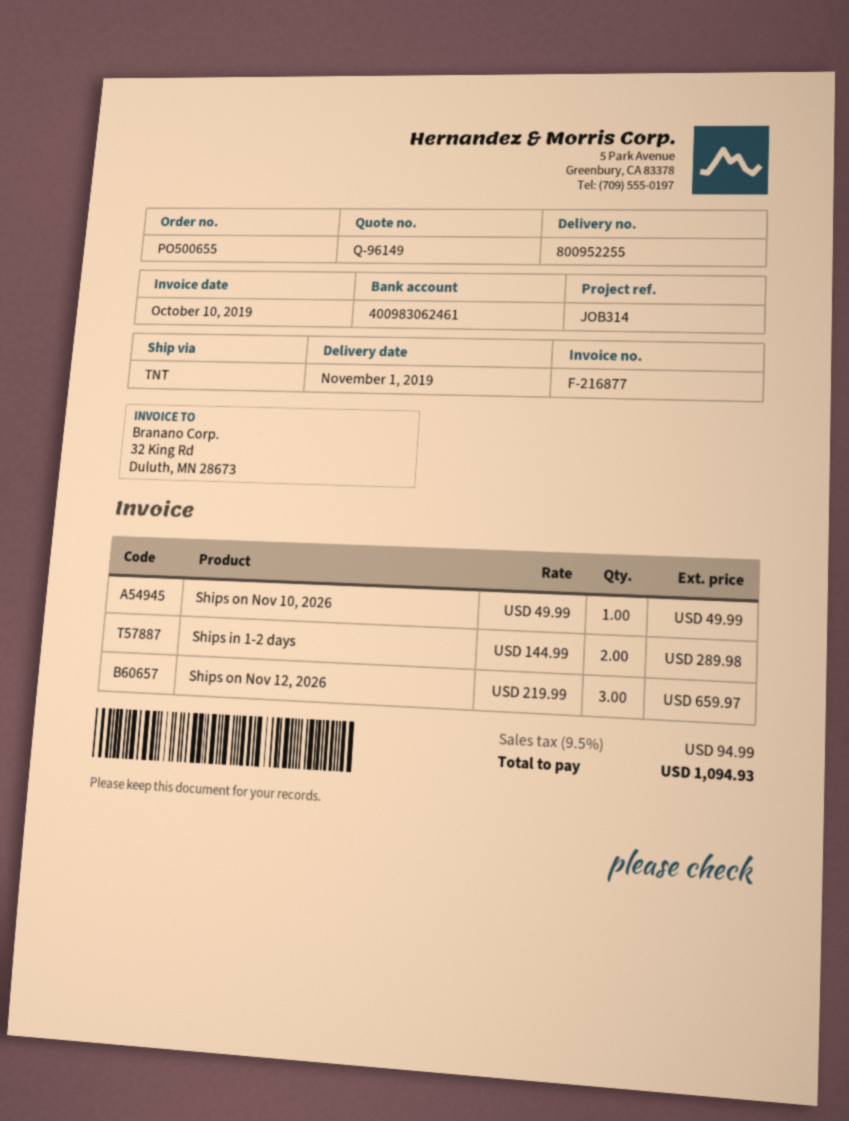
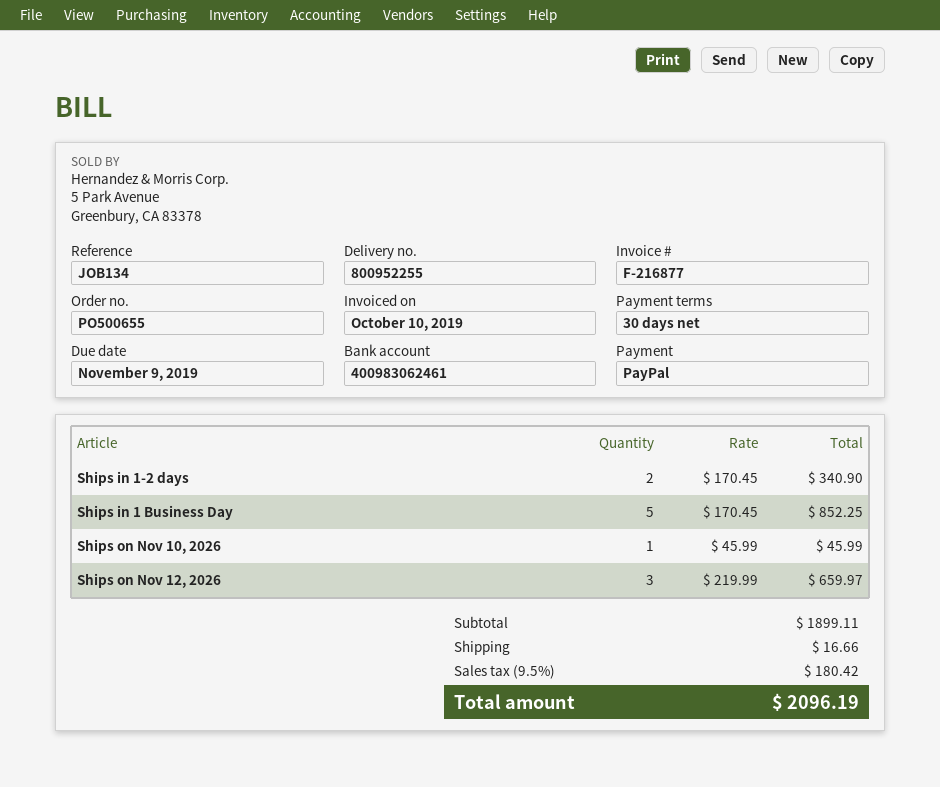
reference: JOB314 -> JOB134
Ships on Nov 10, 2026: 1 x 49.99 = 49.99 -> 1 x 45.99 = 45.99
Ships in 1-2 days: 2 x 144.99 = 289.98 -> 2 x 170.45 = 340.90
Ships in 1 Business Day: none -> 5 x 170.45 = 852.25
shipping: none -> 16.66
tax: 9.5% = 94.99 -> 9.5% = 180.42
total: 1094.93 -> 2096.19

